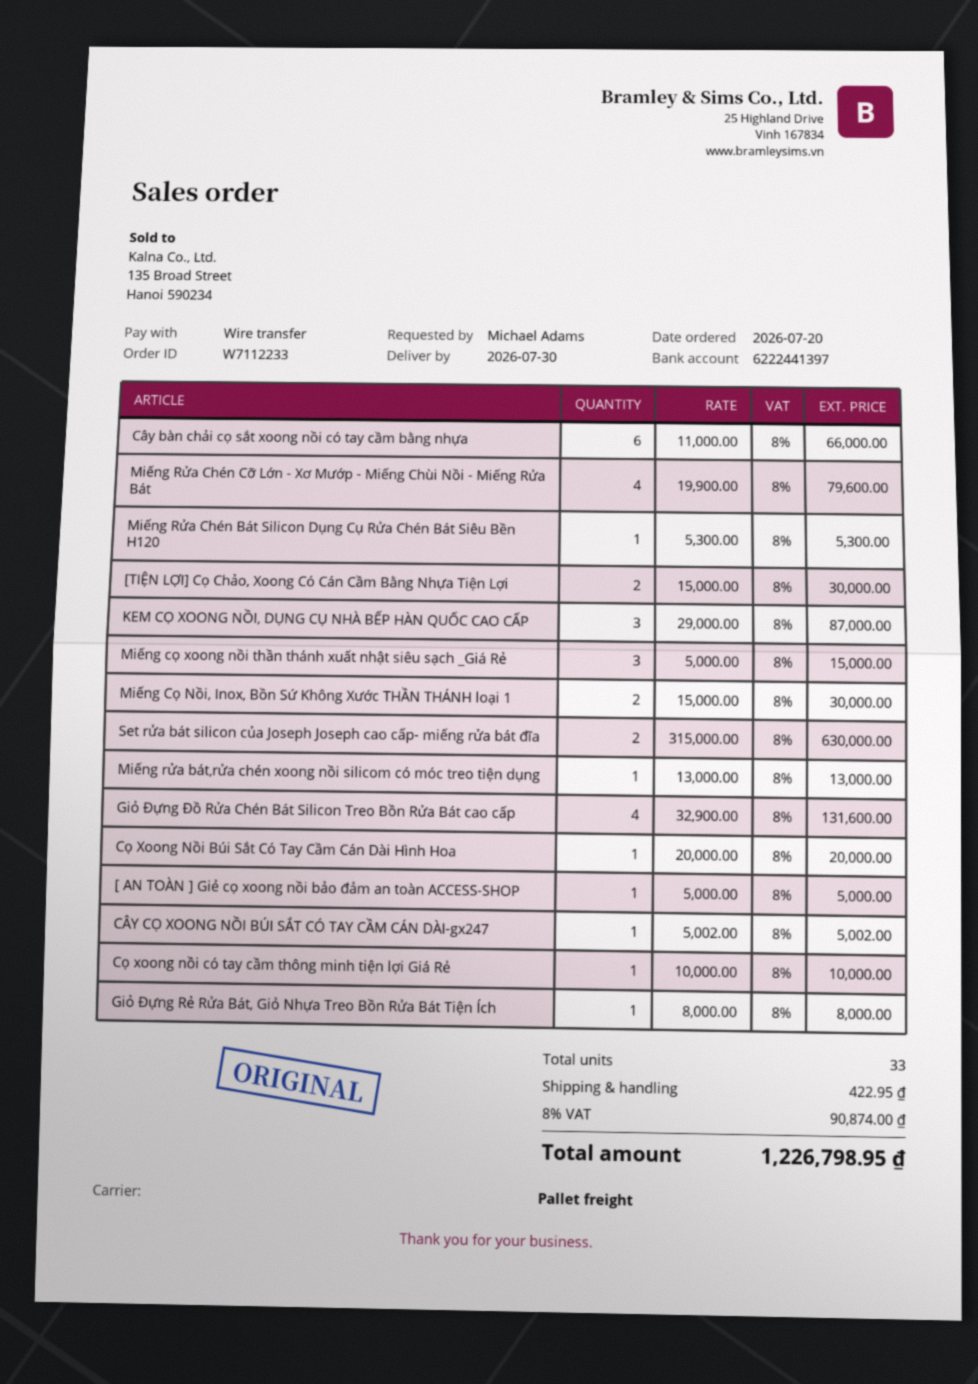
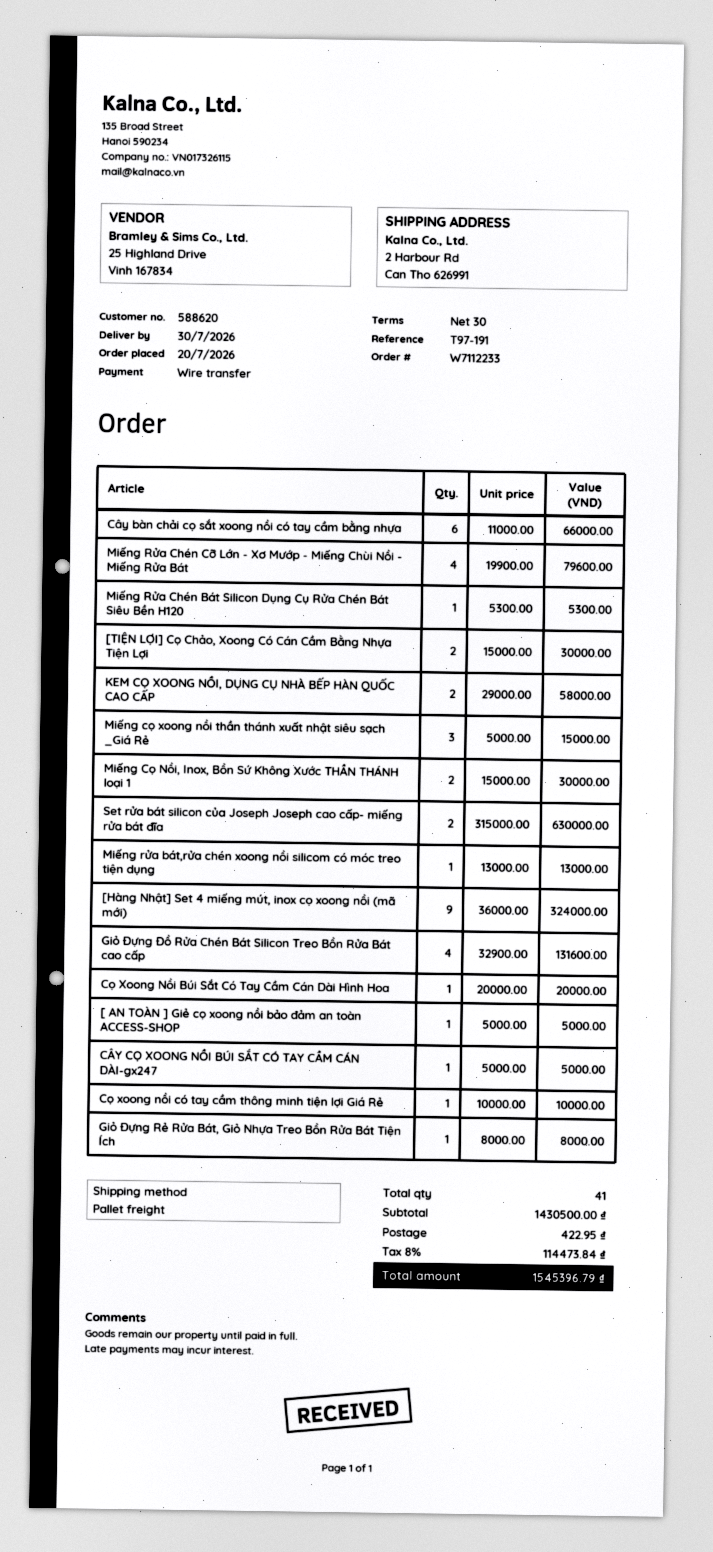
KEM CỌ XOONG NỒI, DỤNG CỤ NHÀ BẾP HÀN QUỐC CAO CẤP: 3 x 29000.00 = 87000.00 -> 2 x 29000.00 = 58000.00
CÂY CỌ XOONG NỒI BÚI SẮT CÓ TAY CẦM CÁN DÀI-gx247: 1 x 5002.00 = 5002.00 -> 1 x 5000.00 = 5000.00
[Hàng Nhật] Set 4 miếng mút, inox cọ xoong nồi (mã mới): none -> 9 x 36000.00 = 324000.00
total quantity: 33 -> 41
tax: 8% = 90874.00 -> 8% = 114473.84
total: 1226798.95 -> 1545396.79

